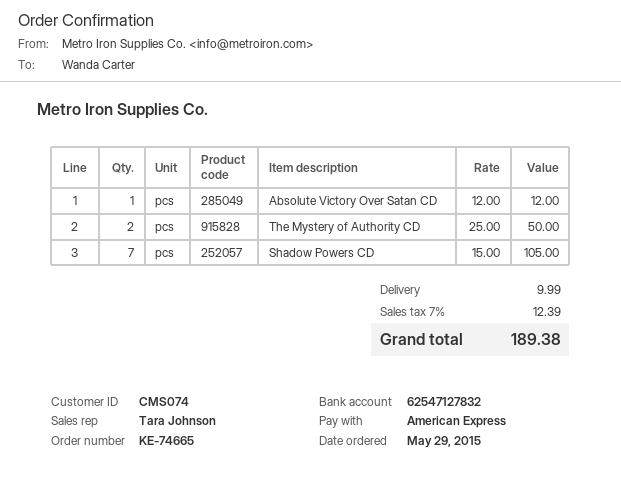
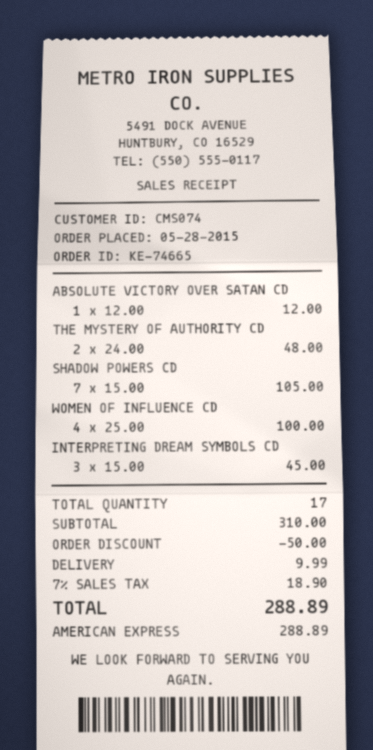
order date: 2015-05-29 -> 2015-05-28
The Mystery of Authority CD: 2 x 25.00 = 50.00 -> 2 x 24.00 = 48.00
WOMEN OF INFLUENCE CD: none -> 4 x 25.00 = 100.00
INTERPRETING DREAM SYMBOLS CD: none -> 3 x 15.00 = 45.00
discount: none -> 50.00
tax: 7% = 12.39 -> 7% = 18.90
total: 189.38 -> 288.89

